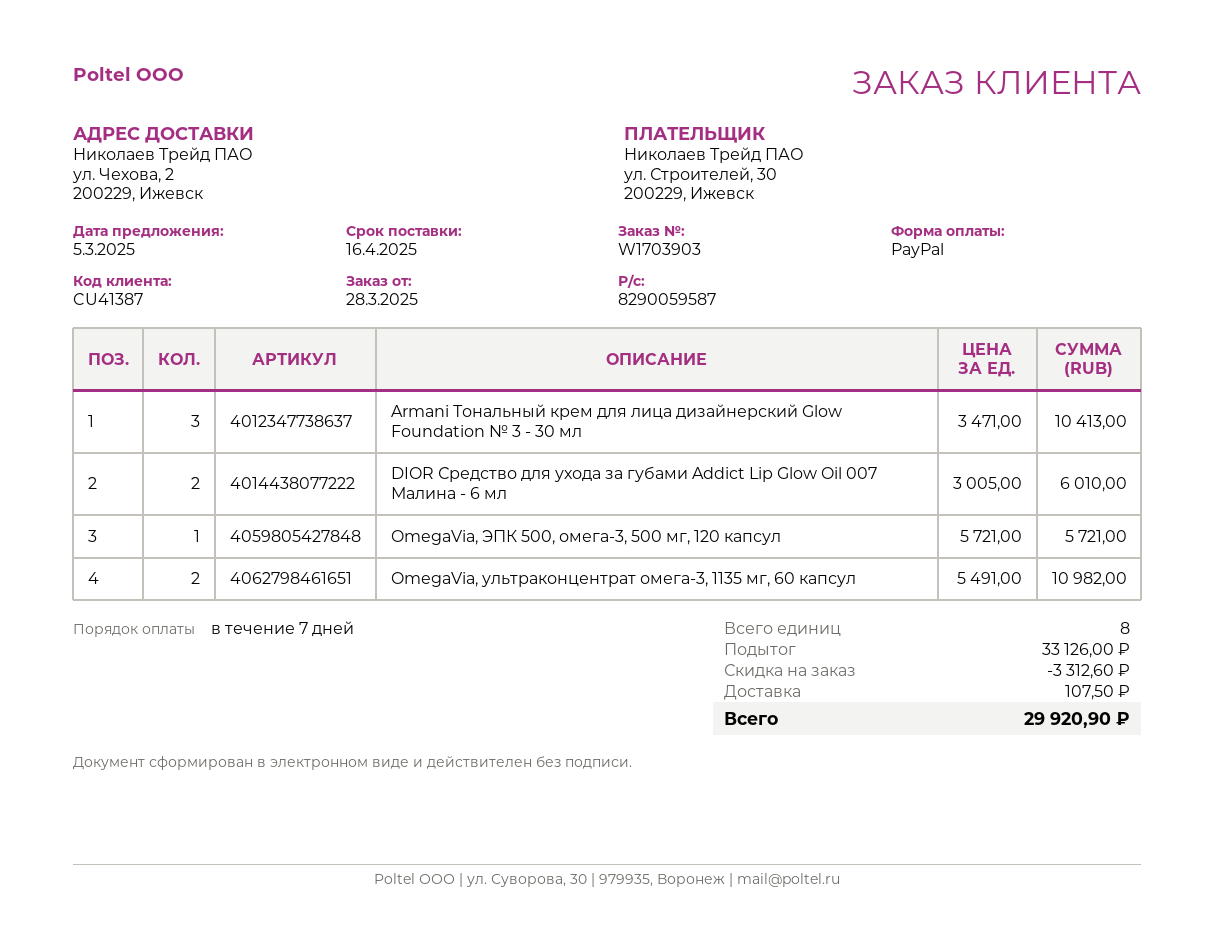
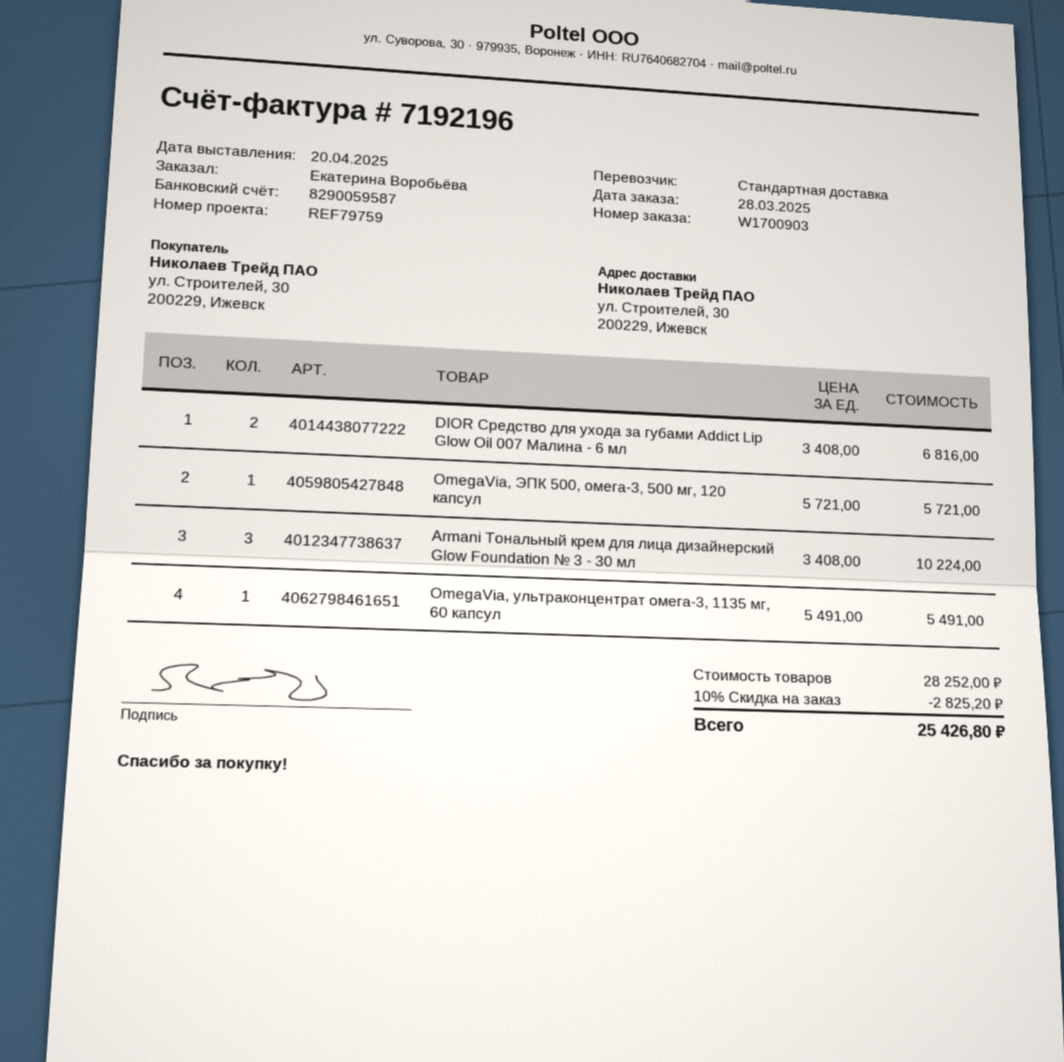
order number: W1703903 -> W1700903
ship to: ул. Чехова, 2, 200229, Ижевск -> ул. Строителей, 30, 200229, Ижевск
Armani Тональный крем для лица дизайнерский Glow Foundation № 3 - 30 мл: 3 x 3471.00 = 10413.00 -> 3 x 3408.00 = 10224.00
DIOR Средство для ухода за губами Addict Lip Glow Oil 007 Малина - 6 мл: 2 x 3005.00 = 6010.00 -> 2 x 3408.00 = 6816.00
OmegaVia, ультраконцентрат омега-3, 1135 мг, 60 капсул: 2 x 5491.00 = 10982.00 -> 1 x 5491.00 = 5491.00
subtotal: 33126.00 -> 28252.00
discount: 3312.60 -> 2825.20
shipping: 107.50 -> none
total: 29920.90 -> 25426.80

